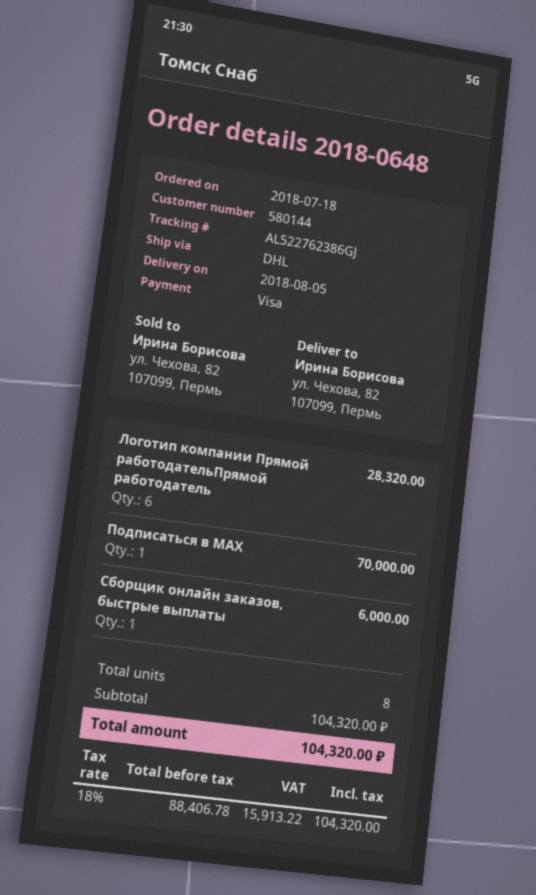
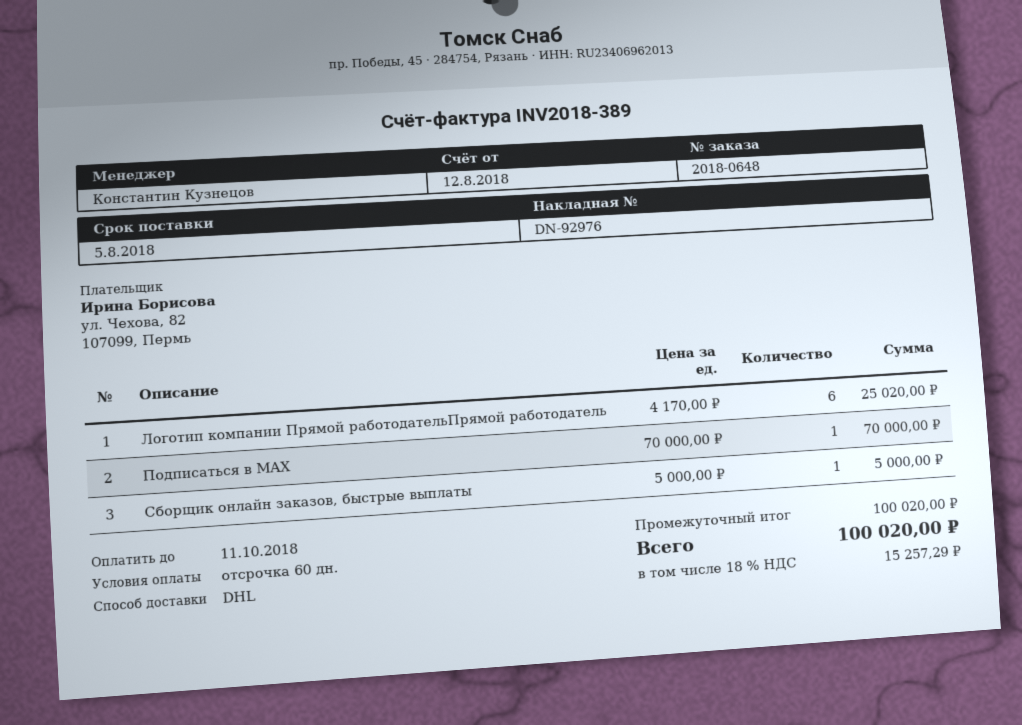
Логотип компании Прямой работодательПрямой работодатель: 6 for 28320.00 -> 6 for 25020.00
Сборщик онлайн заказов, быстрые выплаты: 1 for 6000.00 -> 1 for 5000.00
subtotal: 104320.00 -> 100020.00
tax: 18% = 15913.22 -> 18% = 15257.29
total: 104320.00 -> 100020.00

